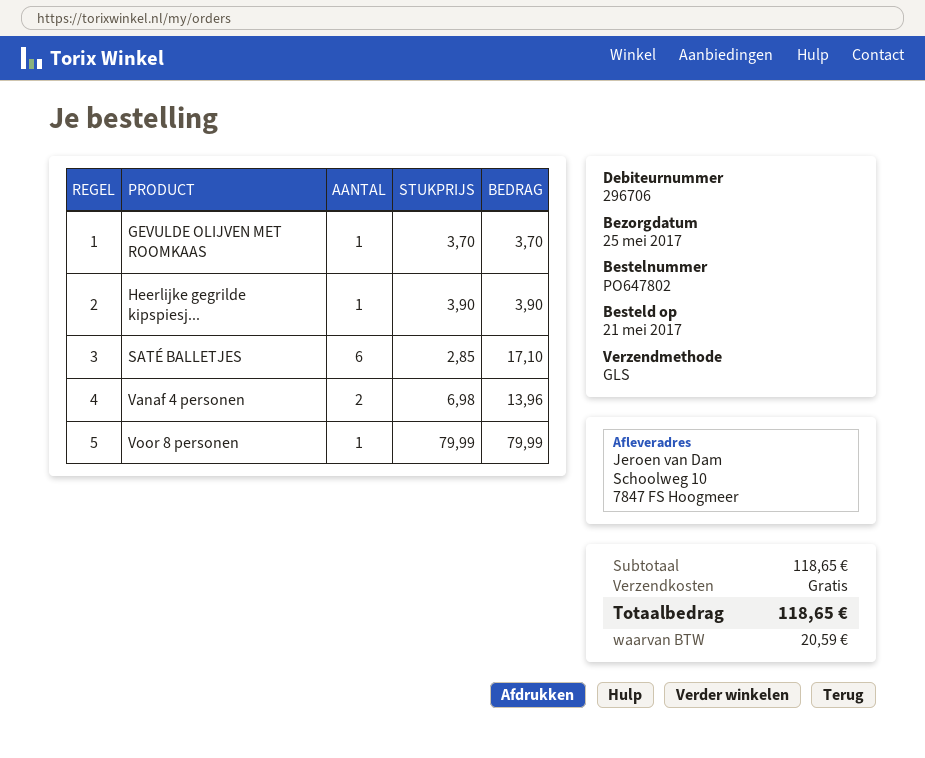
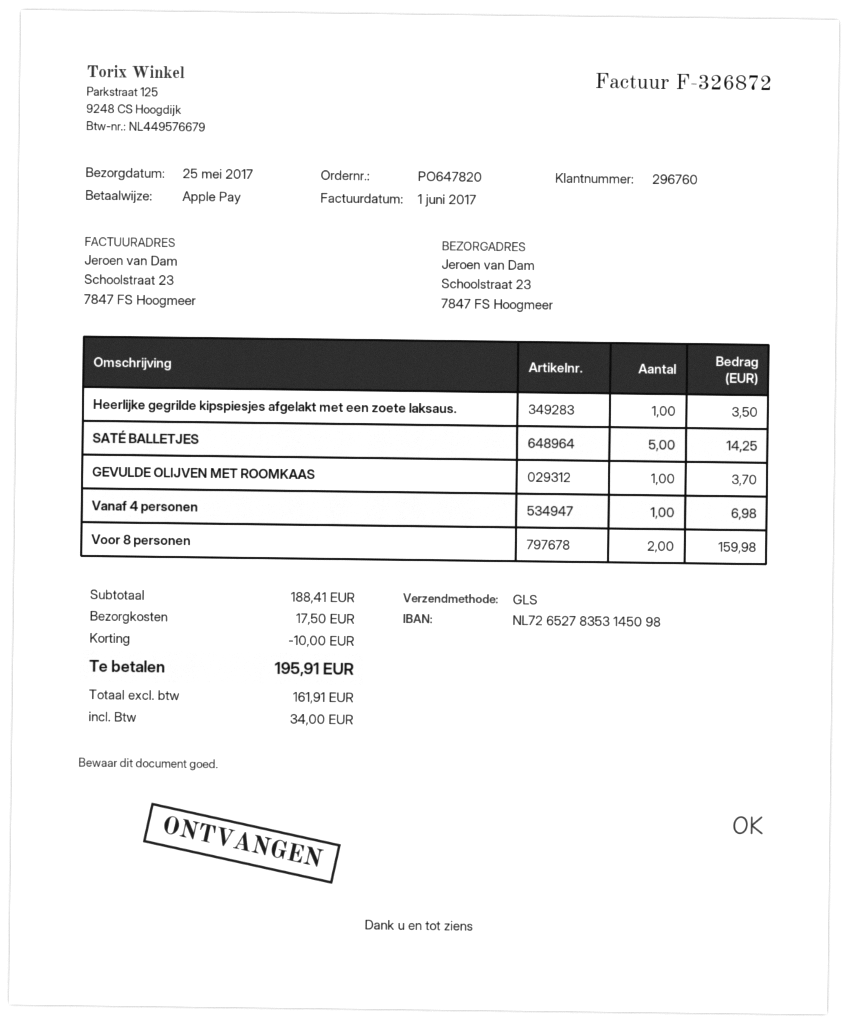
order number: PO647802 -> PO647820
customer number: 296706 -> 296760
ship to: Schoolweg 10, 7847 FS Hoogmeer -> Schoolstraat 23, 7847 FS Hoogmeer
Heerlijke gegrilde kipspiesj...: 1 for 3.90 -> 1 for 3.50
SATÉ BALLETJES: 6 for 17.10 -> 5 for 14.25
Vanaf 4 personen: 2 for 13.96 -> 1 for 6.98
Voor 8 personen: 1 for 79.99 -> 2 for 159.98
subtotal: 118.65 -> 188.41
discount: none -> 10.00
shipping: 0.00 -> 17.50
tax: 20.59 -> 34.00
total: 118.65 -> 195.91

